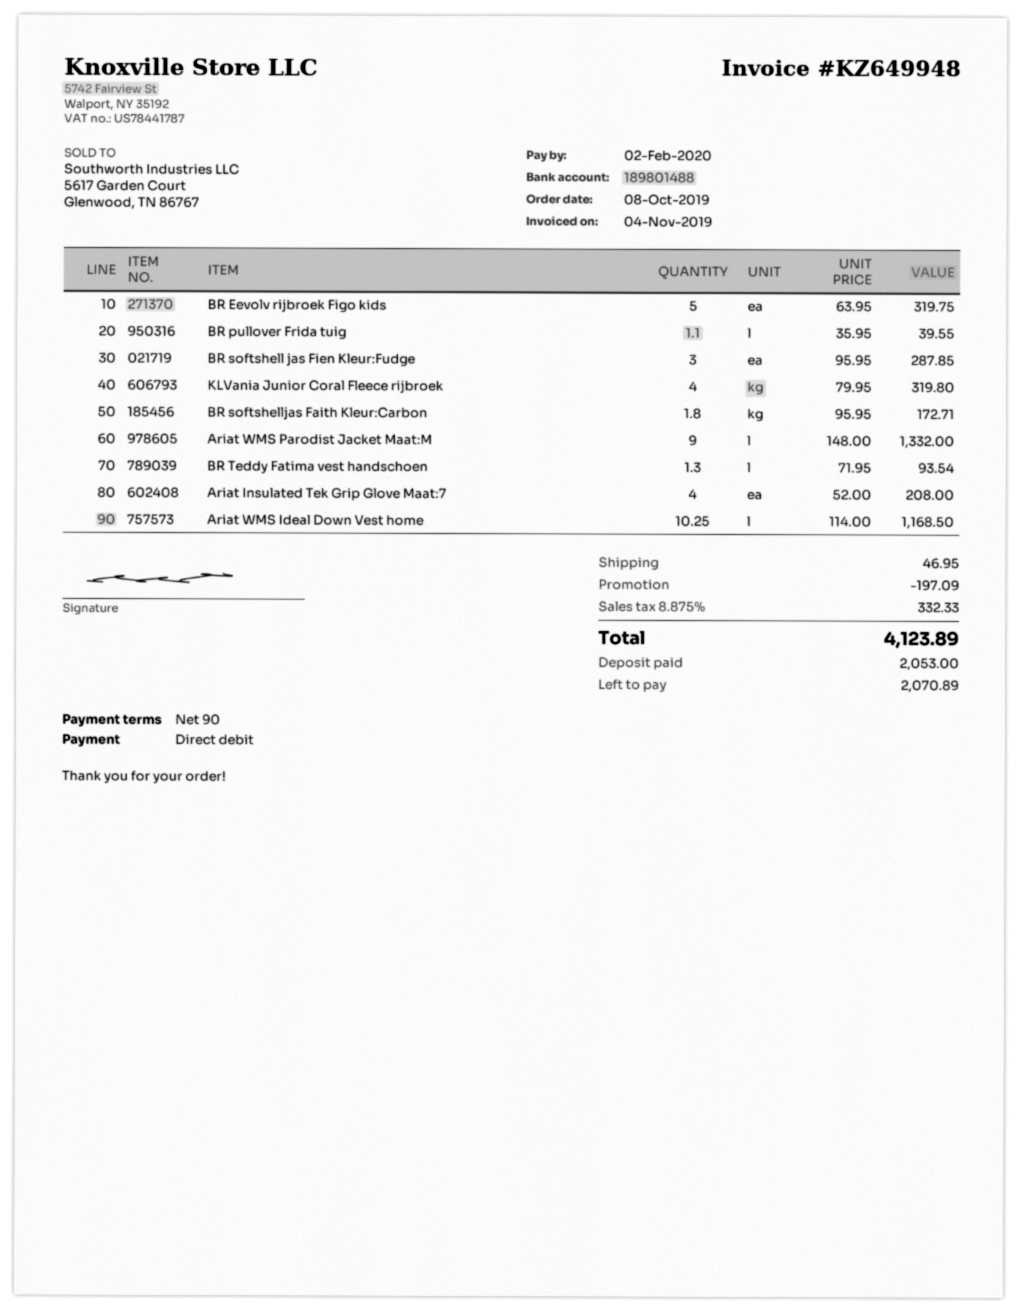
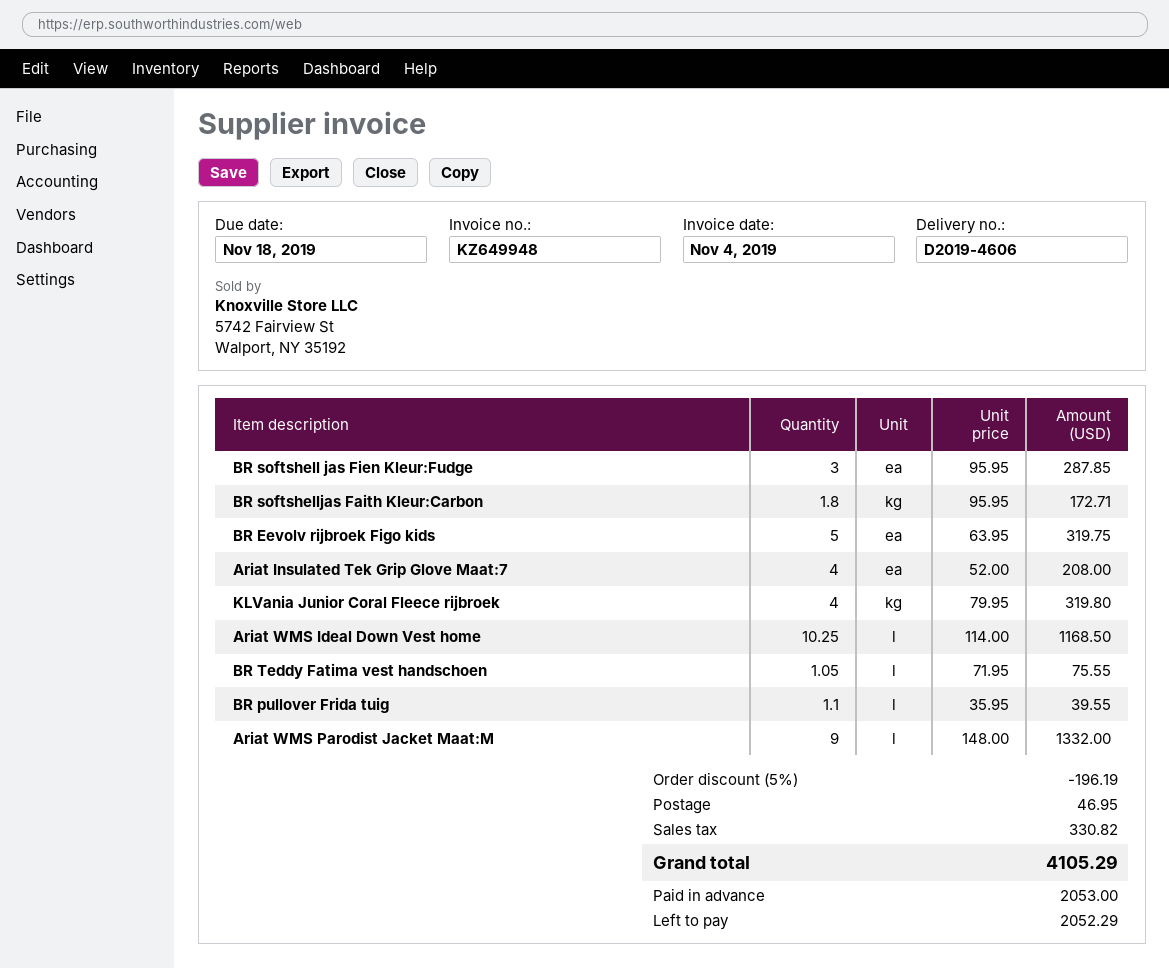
due date: 2020-02-02 -> 2019-11-18
BR Teddy Fatima vest handschoen: 1.3 x 71.95 = 93.54 -> 1.05 x 71.95 = 75.55
discount: 197.09 -> 196.19
tax: 332.33 -> 330.82
total: 4123.89 -> 4105.29
balance: 2070.89 -> 2052.29

